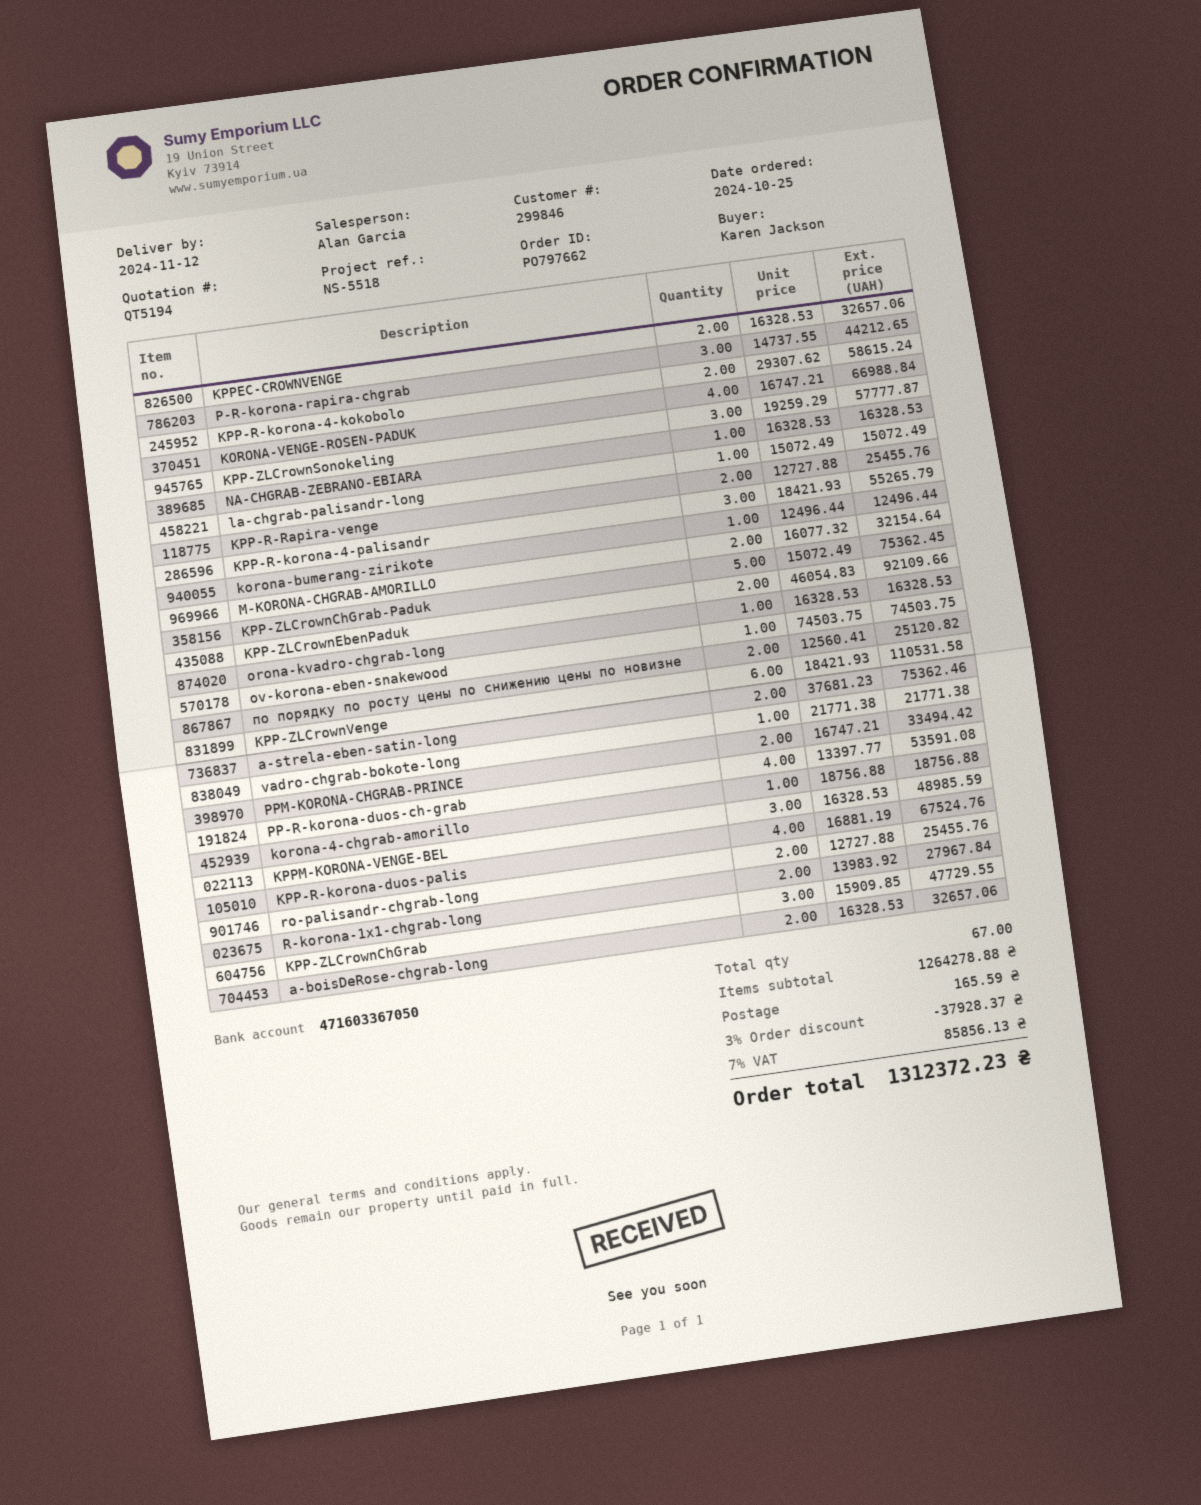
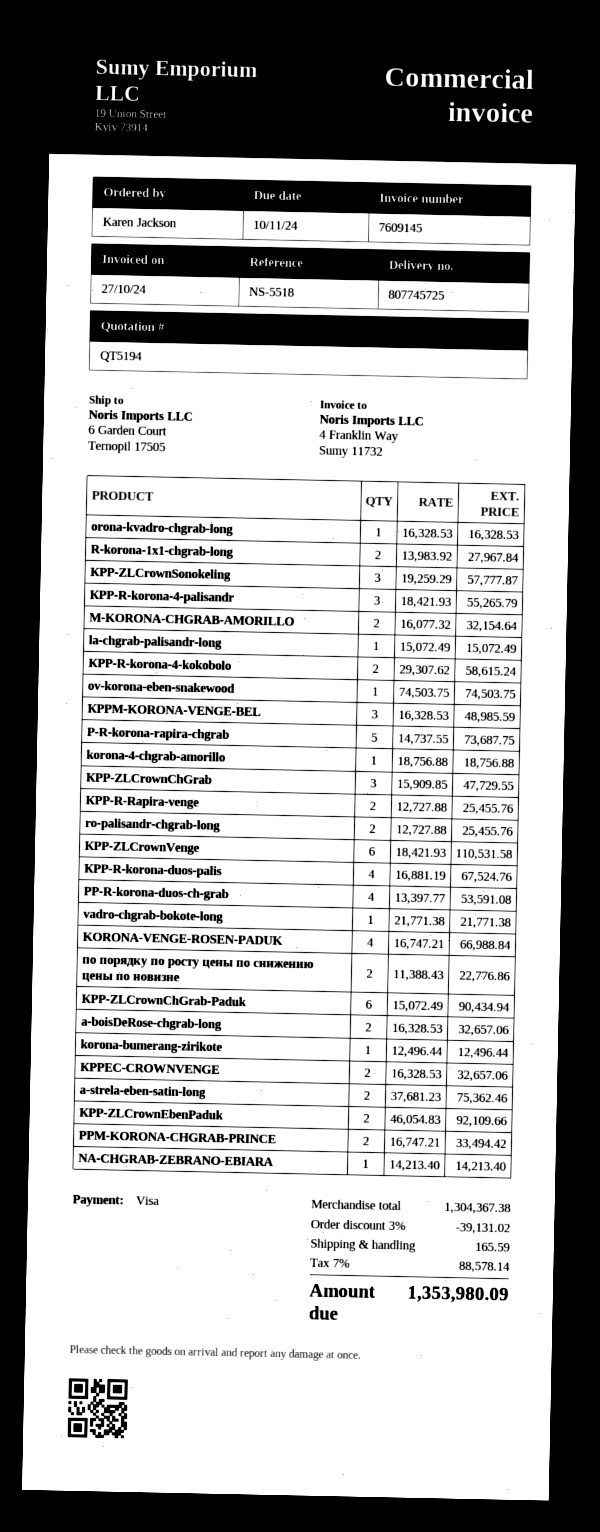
Р-R-korona-rapira-chgrab: 3 x 14737.55 = 44212.65 -> 5 x 14737.55 = 73687.75
NA-CHGRAB-ZEBRANO-EBIARA: 1 x 16328.53 = 16328.53 -> 1 x 14213.40 = 14213.40
КРР-ZLCrownChGrab-Paduk: 5 x 15072.49 = 75362.45 -> 6 x 15072.49 = 90434.94
по порядку по росту цены по снижению цены по новизне: 2 x 12560.41 = 25120.82 -> 2 x 11388.43 = 22776.86
subtotal: 1264278.88 -> 1304367.38
discount: 3% = 37928.37 -> 3% = 39131.02
tax: 7% = 85856.13 -> 7% = 88578.14
total: 1312372.23 -> 1353980.09

